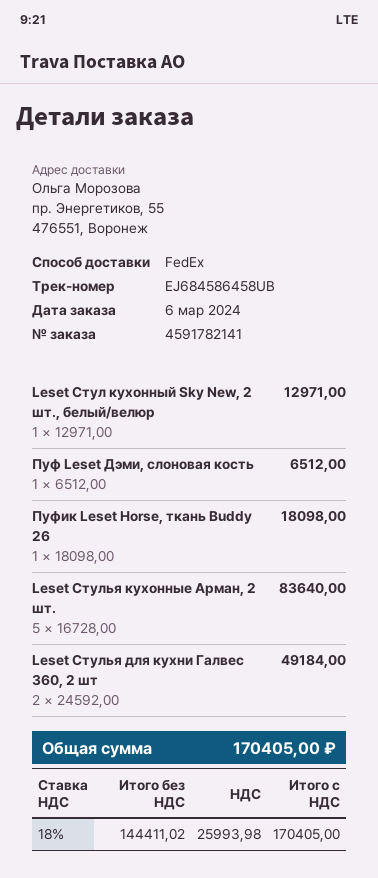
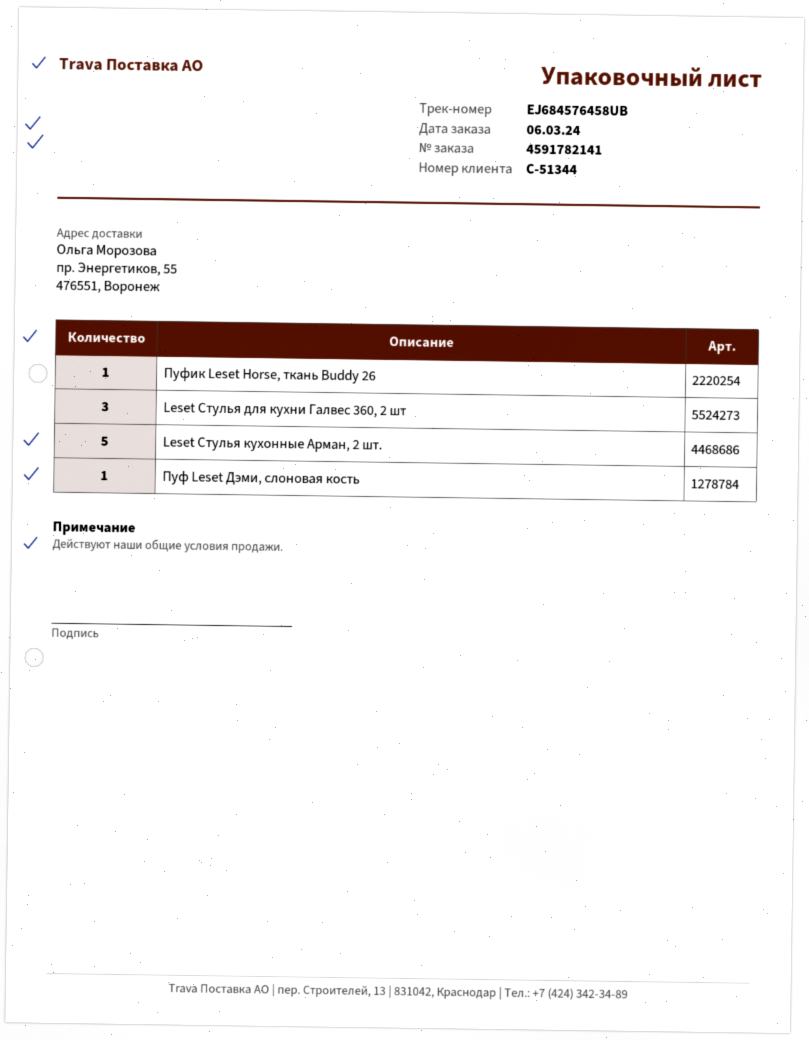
tracking number: EJ684586458UB -> EJ684576458UB
Leset Стул кухонный Sky New, 2 шт., белый/велюр: 1 -> none
Leset Стулья для кухни Галвес 360, 2 шт: 2 -> 3

